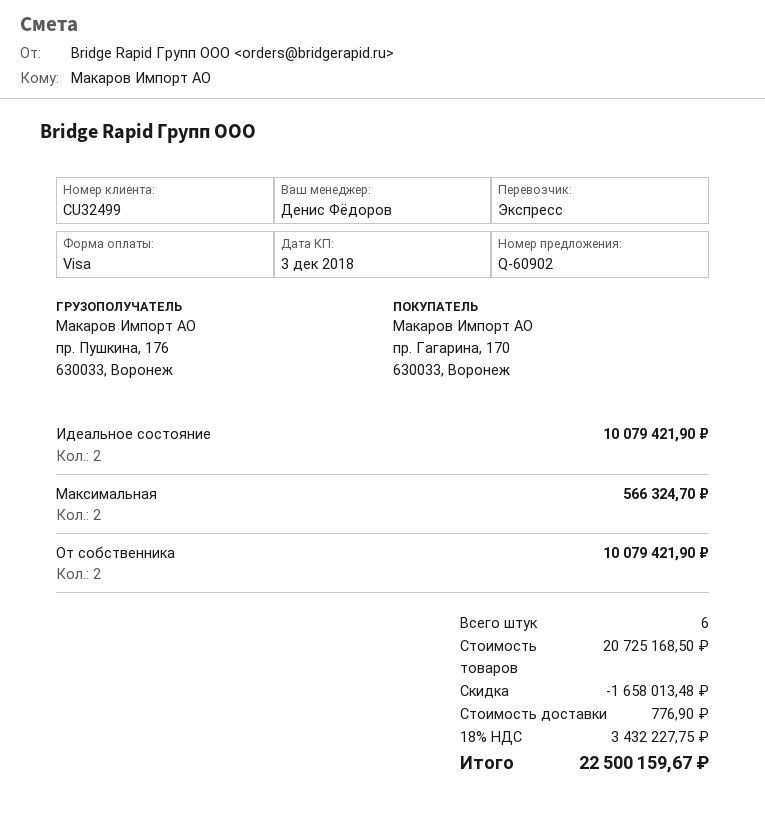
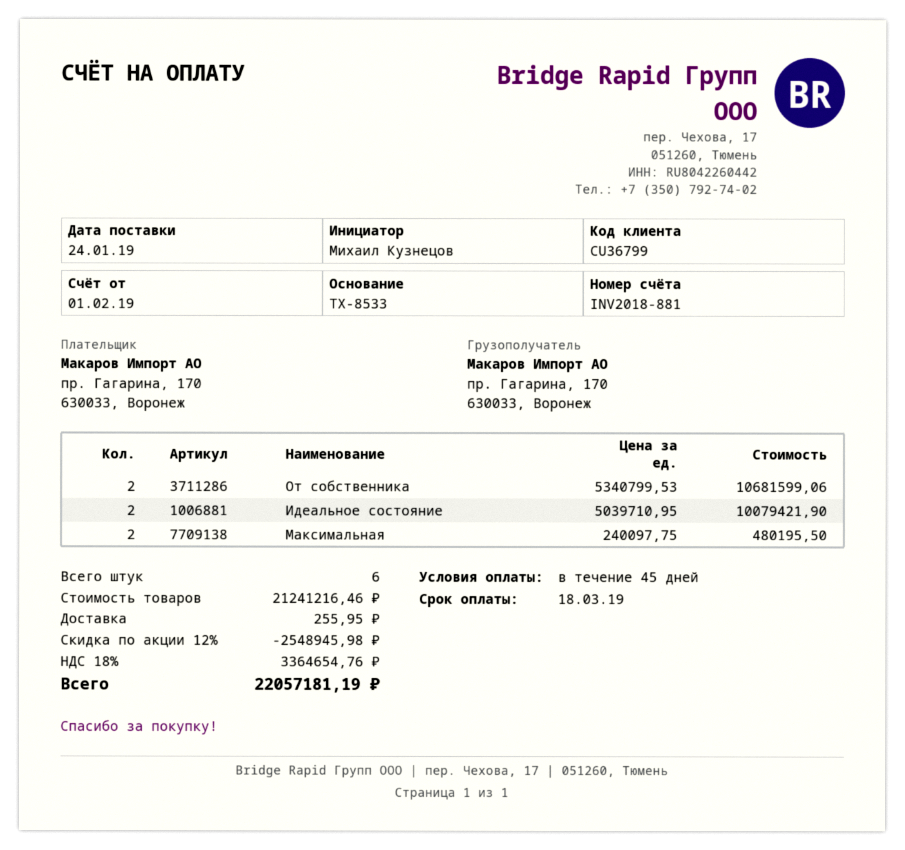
customer number: CU32499 -> CU36799
ship to: пр. Пушкина, 176, 630033, Воронеж -> пр. Гагарина, 170, 630033, Воронеж
Максимальная: 2 for 566324.70 -> 2 for 480195.50
От собственника: 2 for 10079421.90 -> 2 for 10681599.06
subtotal: 20725168.50 -> 21241216.46
discount: 1658013.48 -> 2548945.98
shipping: 776.90 -> 255.95
tax: 18% = 3432227.75 -> 18% = 3364654.76
total: 22500159.67 -> 22057181.19

